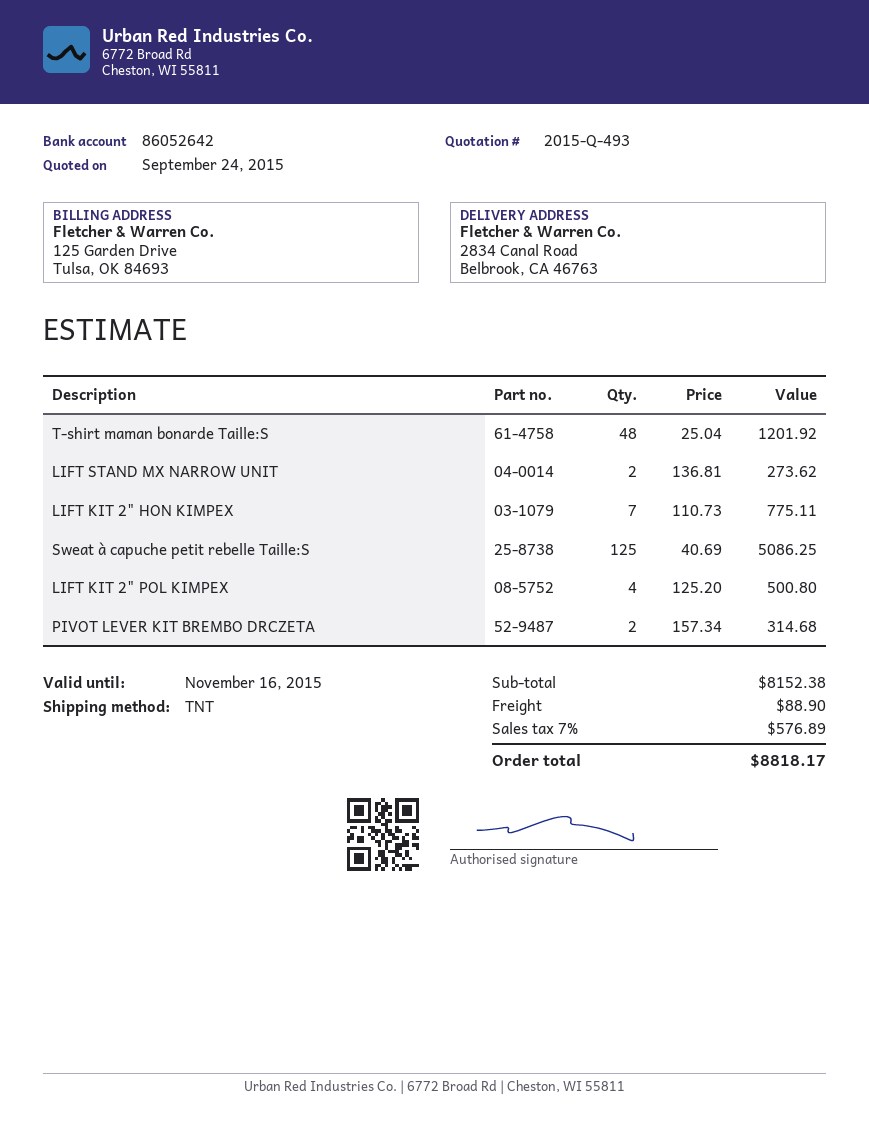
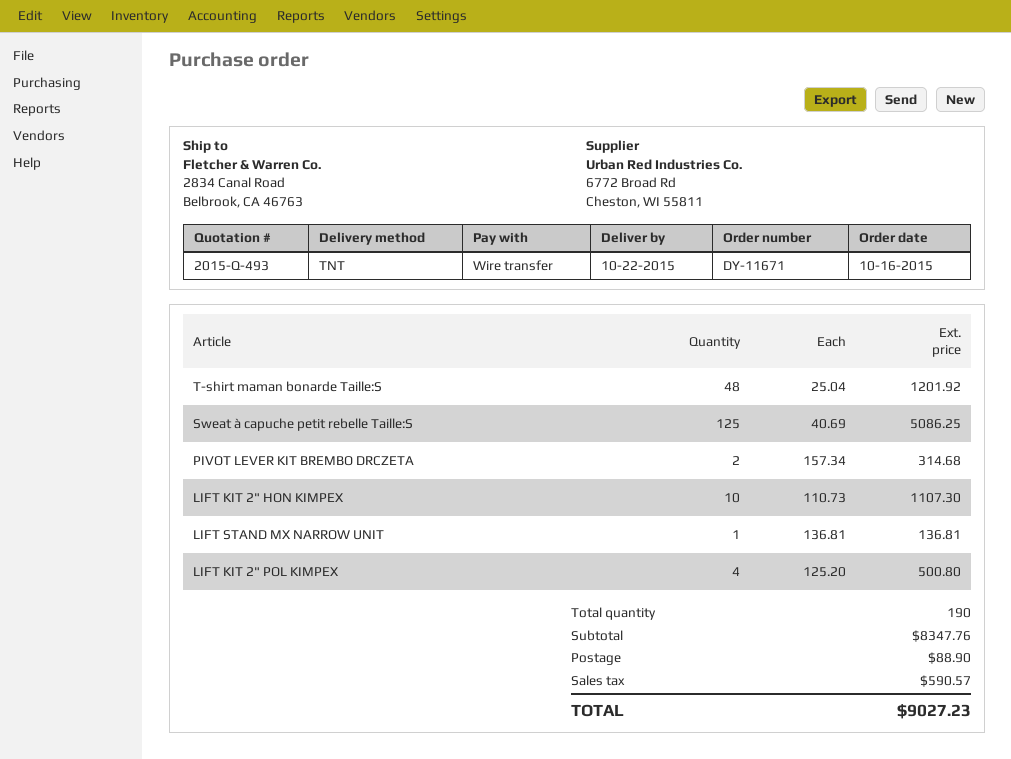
LIFT STAND MX NARROW UNIT: 2 x 136.81 = 273.62 -> 1 x 136.81 = 136.81
LIFT KIT 2" HON KIMPEX: 7 x 110.73 = 775.11 -> 10 x 110.73 = 1107.30
subtotal: 8152.38 -> 8347.76
tax: 576.89 -> 590.57
total: 8818.17 -> 9027.23

